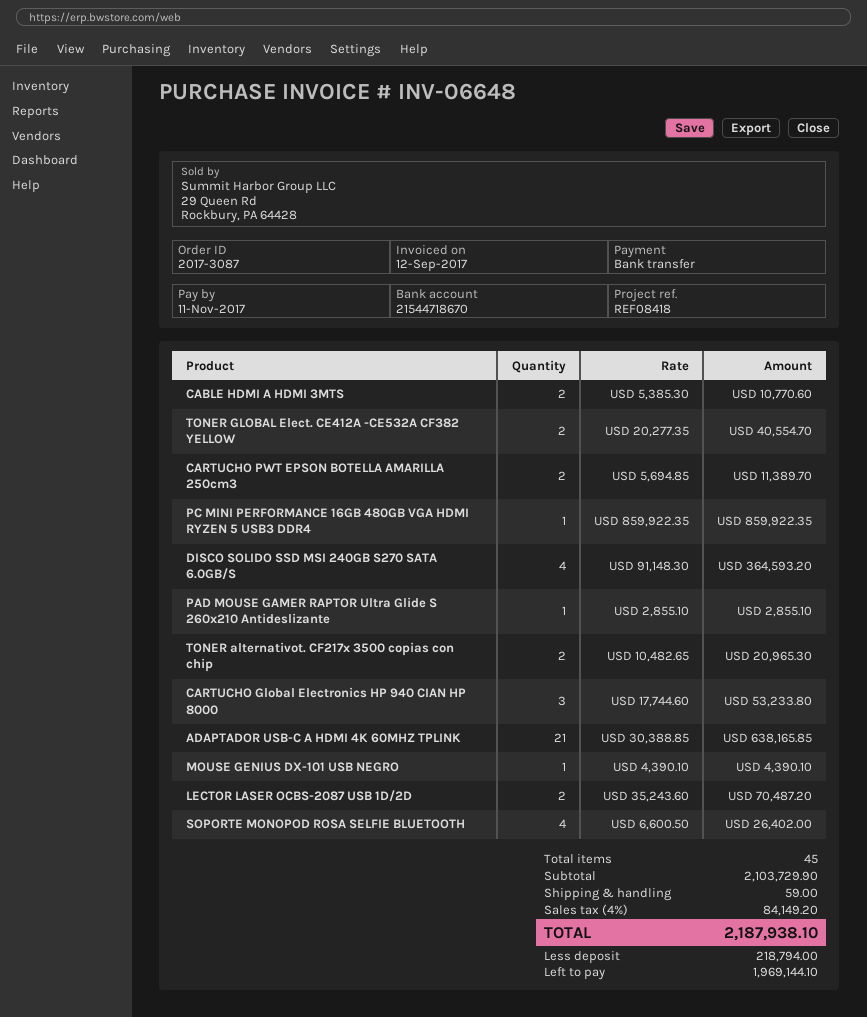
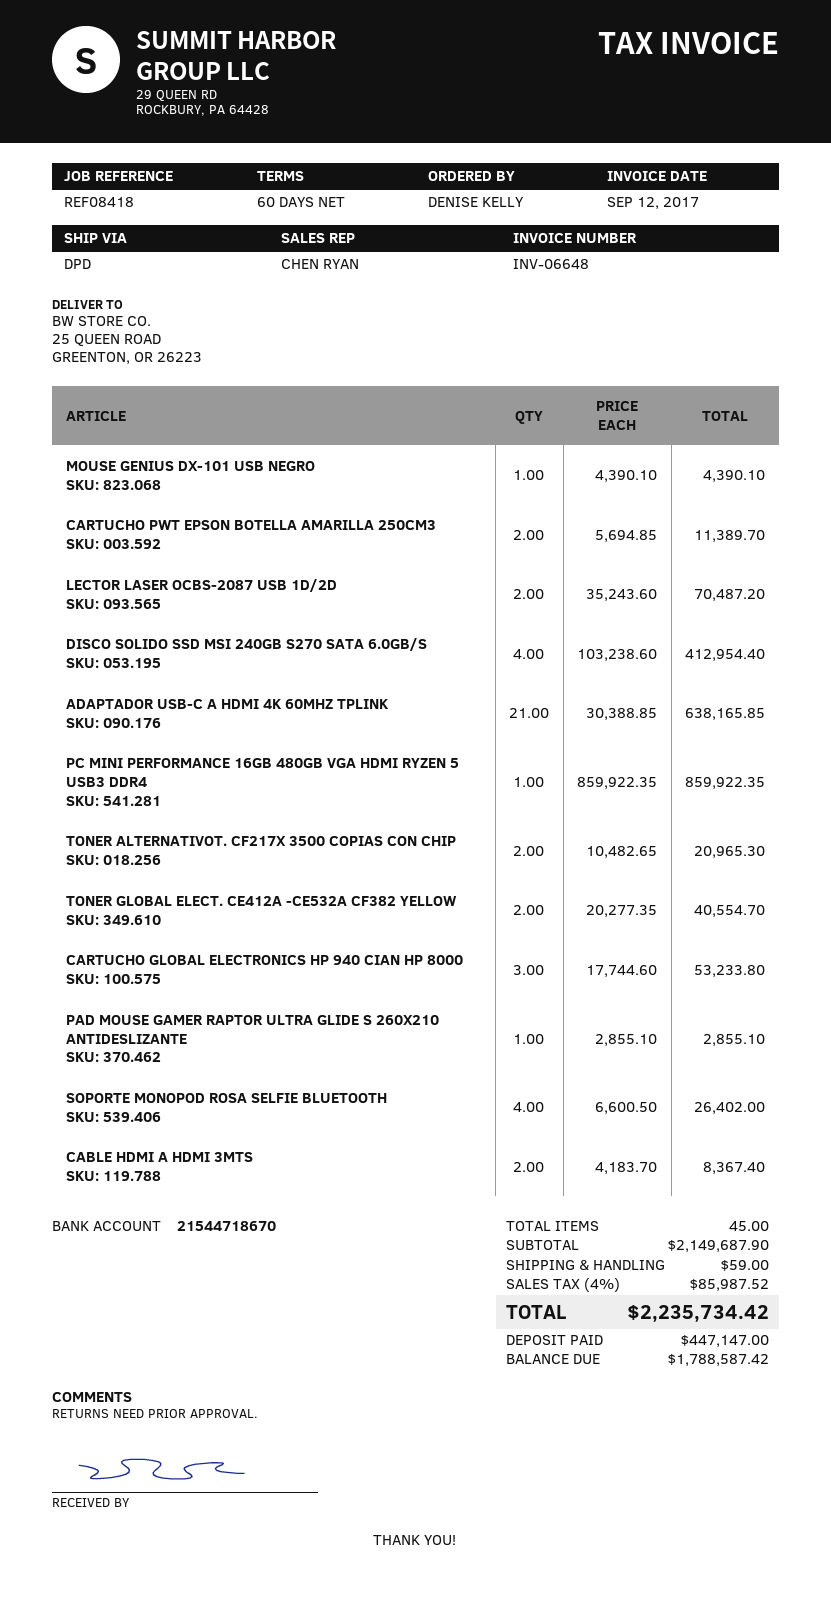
CABLE HDMI A HDMI 3MTS: 2 x 5385.30 = 10770.60 -> 2 x 4183.70 = 8367.40
DISCO SOLIDO SSD MSI 240GB S270 SATA 6.0GB/S: 4 x 91148.30 = 364593.20 -> 4 x 103238.60 = 412954.40
subtotal: 2103729.90 -> 2149687.90
tax: 4% = 84149.20 -> 4% = 85987.52
total: 2187938.10 -> 2235734.42
deposit: 218794.00 -> 447147.00
balance: 1969144.10 -> 1788587.42

